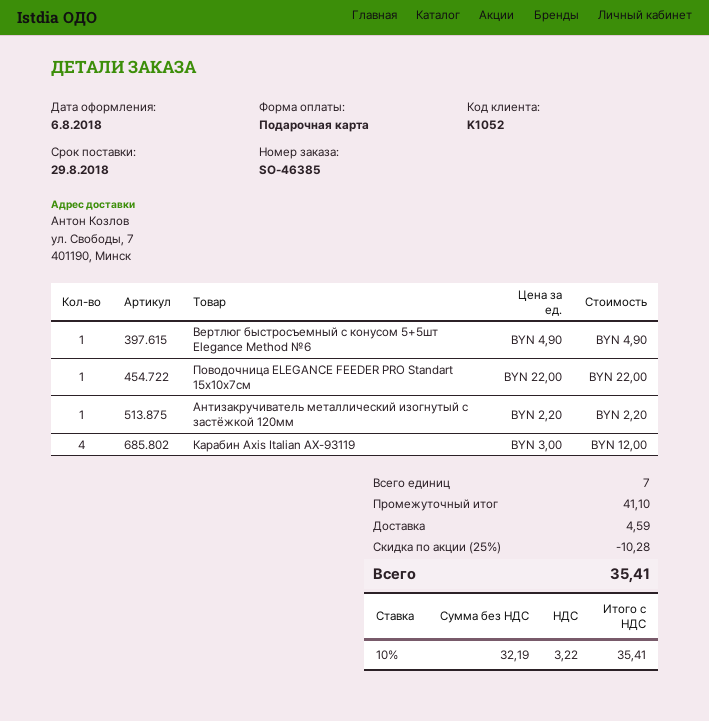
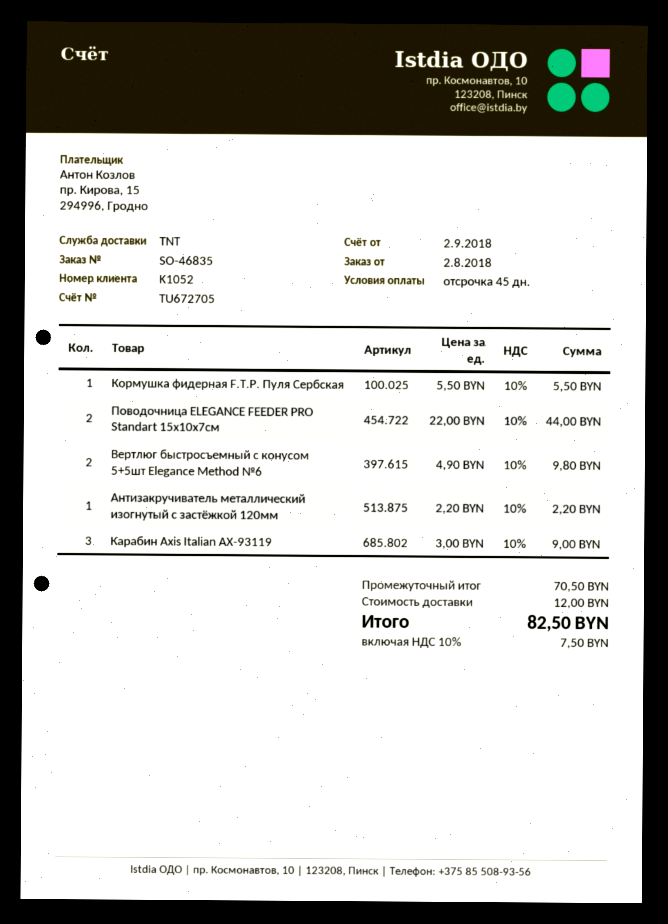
order number: SO-46385 -> SO-46835
order date: 2018-08-06 -> 2018-08-02
Вертлюг быстросъемный с конусом 5+5шт Elegance Method №6: 1 x 4.90 = 4.90 -> 2 x 4.90 = 9.80
Поводочница ELEGANCE FEEDER PRO Standart 15x10x7см: 1 x 22.00 = 22.00 -> 2 x 22.00 = 44.00
Карабин Axis Italian AX-93119: 4 x 3.00 = 12.00 -> 3 x 3.00 = 9.00
Кормушка фидерная F.T.P. Пуля Сербская: none -> 1 x 5.50 = 5.50
subtotal: 41.10 -> 70.50
discount: 25% = 10.28 -> none
shipping: 4.59 -> 12.00
tax: 10% = 3.22 -> 10% = 7.50
total: 35.41 -> 82.50

